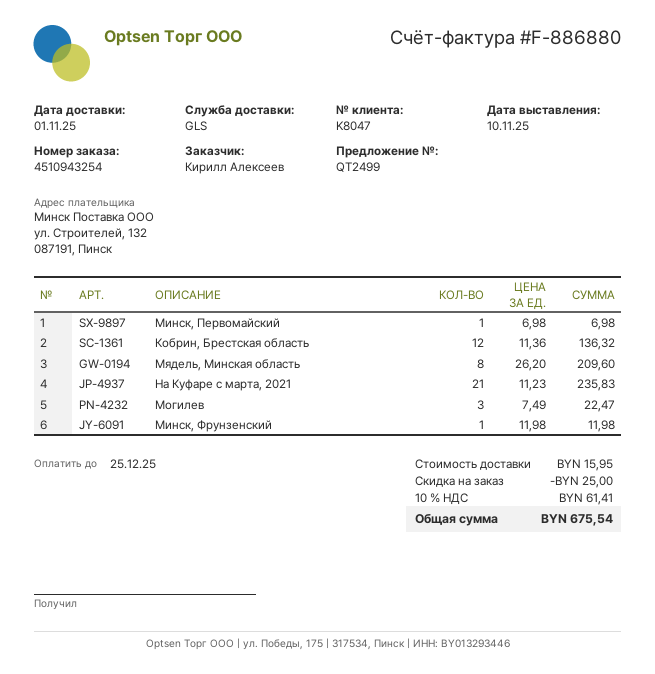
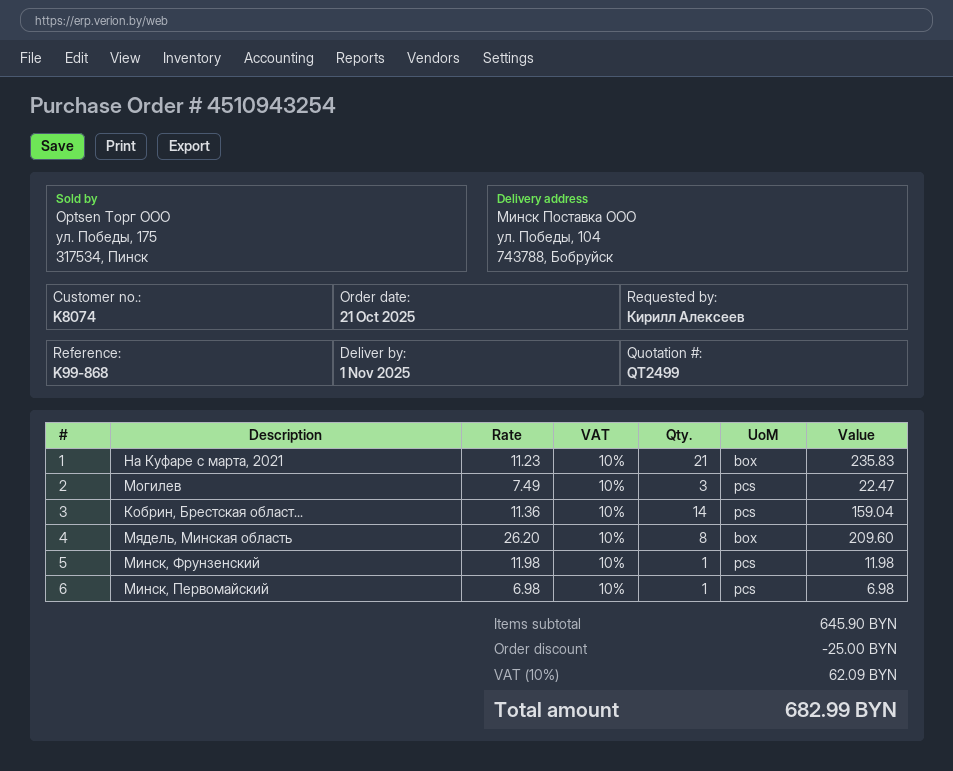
customer number: K8047 -> K8074
Кобрин, Брестская область: 12 x 11.36 = 136.32 -> 14 x 11.36 = 159.04
shipping: 15.95 -> none
tax: 10% = 61.41 -> 10% = 62.09
total: 675.54 -> 682.99

